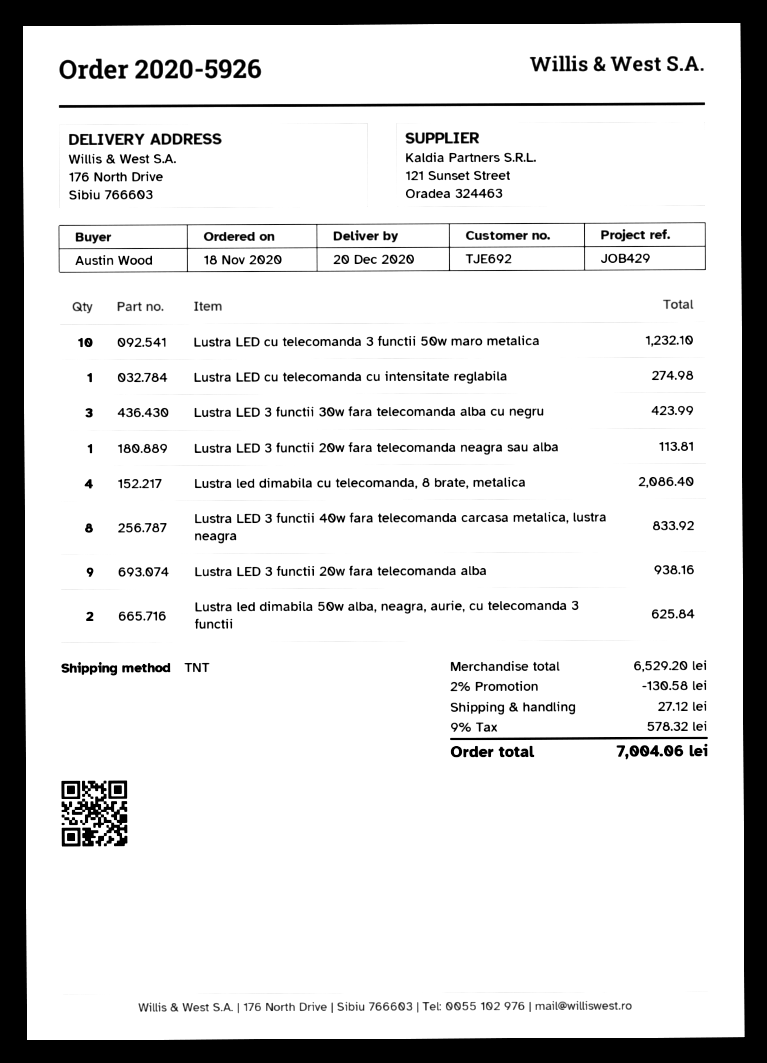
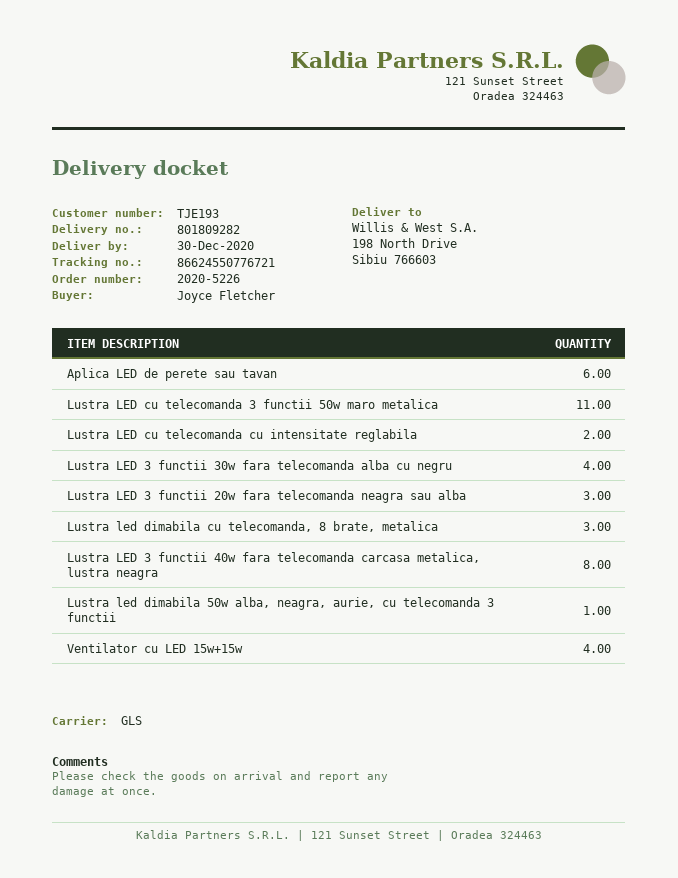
order number: 2020-5926 -> 2020-5226
delivery date: 2020-12-20 -> 2020-12-30
customer number: TJE692 -> TJE193
ordered by: Austin Wood -> Joyce Fletcher
shipping method: TNT -> GLS
ship to: 176 North Drive, Sibiu 766603 -> 198 North Drive, Sibiu 766603
Lustra LED cu telecomanda 3 functii 50w maro metalica: 10 -> 11
Lustra LED cu telecomanda cu intensitate reglabila: 1 -> 2
Lustra LED 3 functii 30w fara telecomanda alba cu negru: 3 -> 4
Lustra LED 3 functii 20w fara telecomanda neagra sau alba: 1 -> 3
Lustra led dimabila cu telecomanda, 8 brate, metalica: 4 -> 3
Lustra LED 3 functii 20w fara telecomanda alba: 9 -> none
Lustra led dimabila 50w alba, neagra, aurie, cu telecomanda 3 functii: 2 -> 1
Aplica LED de perete sau tavan: none -> 6
Ventilator cu LED 15w+15w: none -> 4

